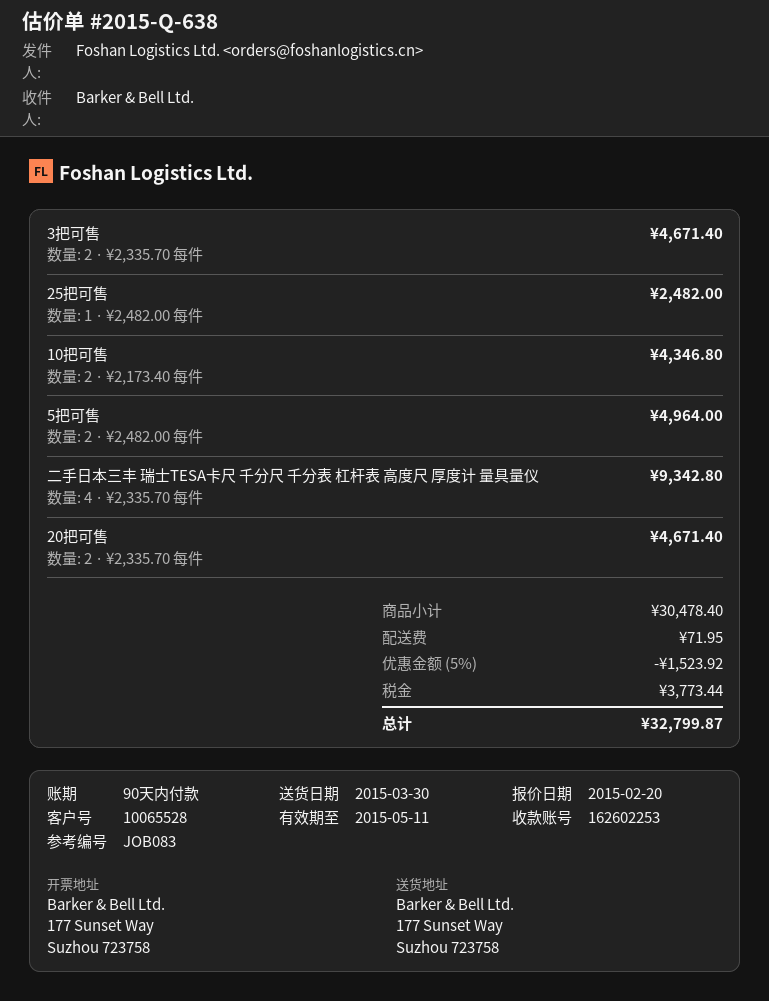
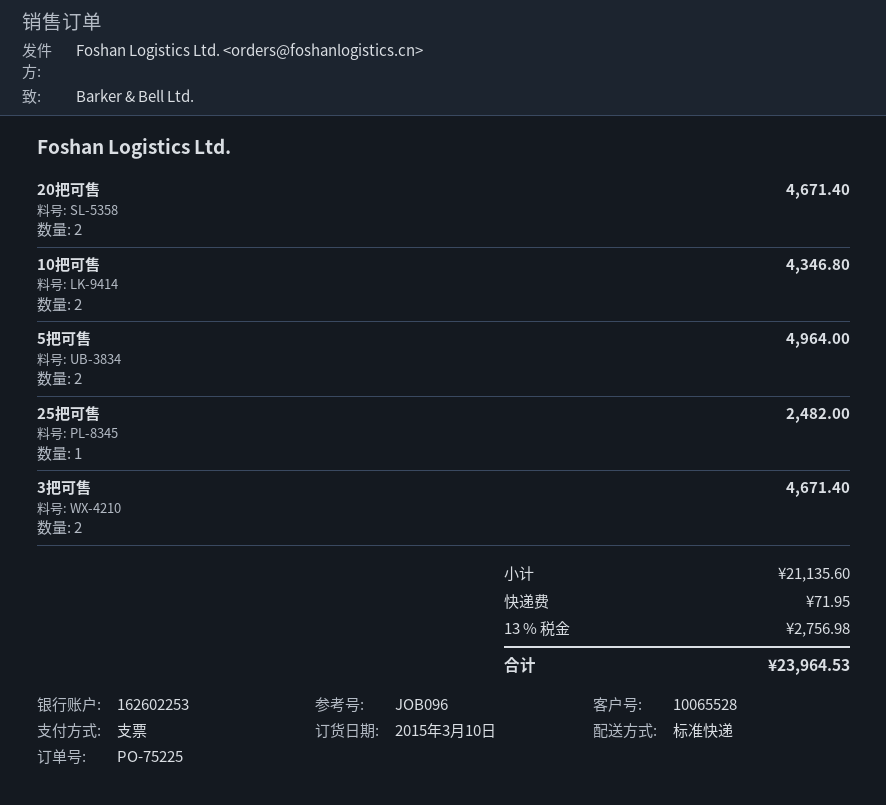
reference: JOB083 -> JOB096
二手日本三丰 瑞士TESA卡尺 千分尺 千分表 杠杆表 高度尺 厚度计 量具量仪: 4 for 9342.80 -> none
subtotal: 30478.40 -> 21135.60
discount: 5% = 1523.92 -> none
tax: 3773.44 -> 2756.98
total: 32799.87 -> 23964.53

